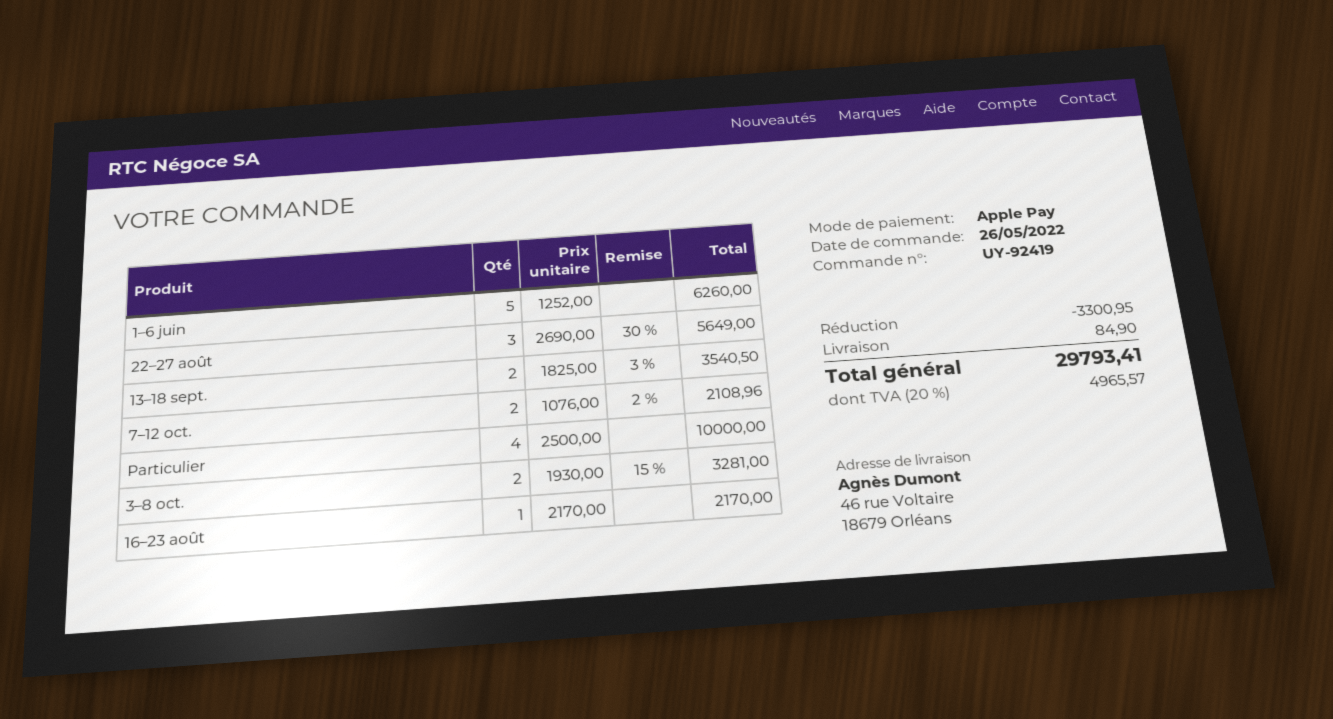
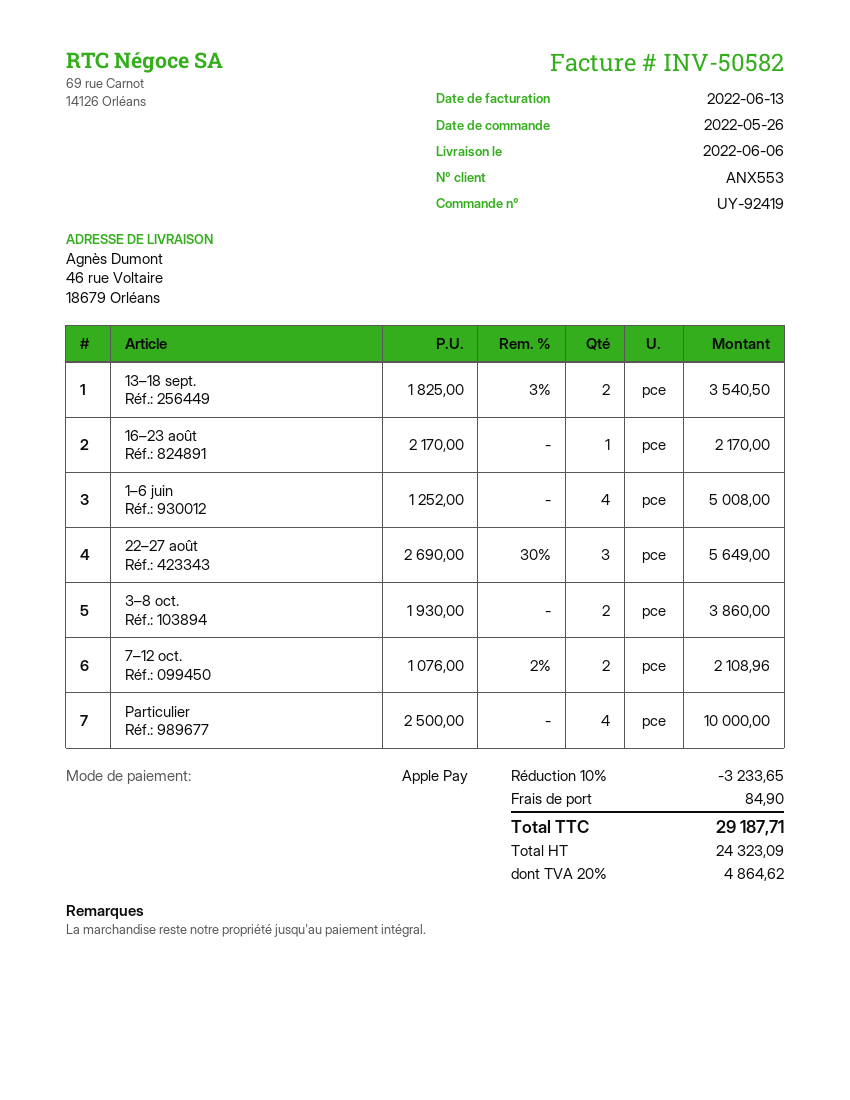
1–6 juin: 5 x 1252.00 = 6260.00 -> 4 x 1252.00 = 5008.00
3–8 oct.: 2 x 1930.00 - 15% = 3281.00 -> 2 x 1930.00 = 3860.00
discount: 3300.95 -> 3233.65
tax: 20% = 4965.57 -> 20% = 4864.62
total: 29793.41 -> 29187.71

